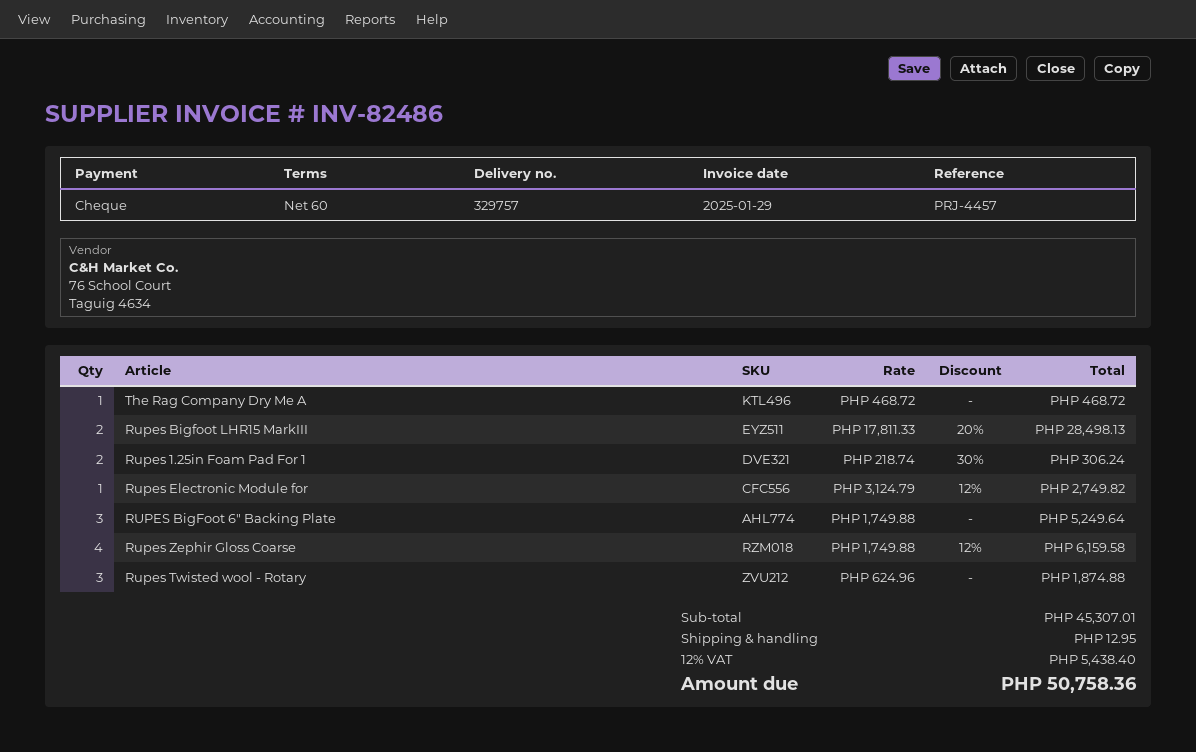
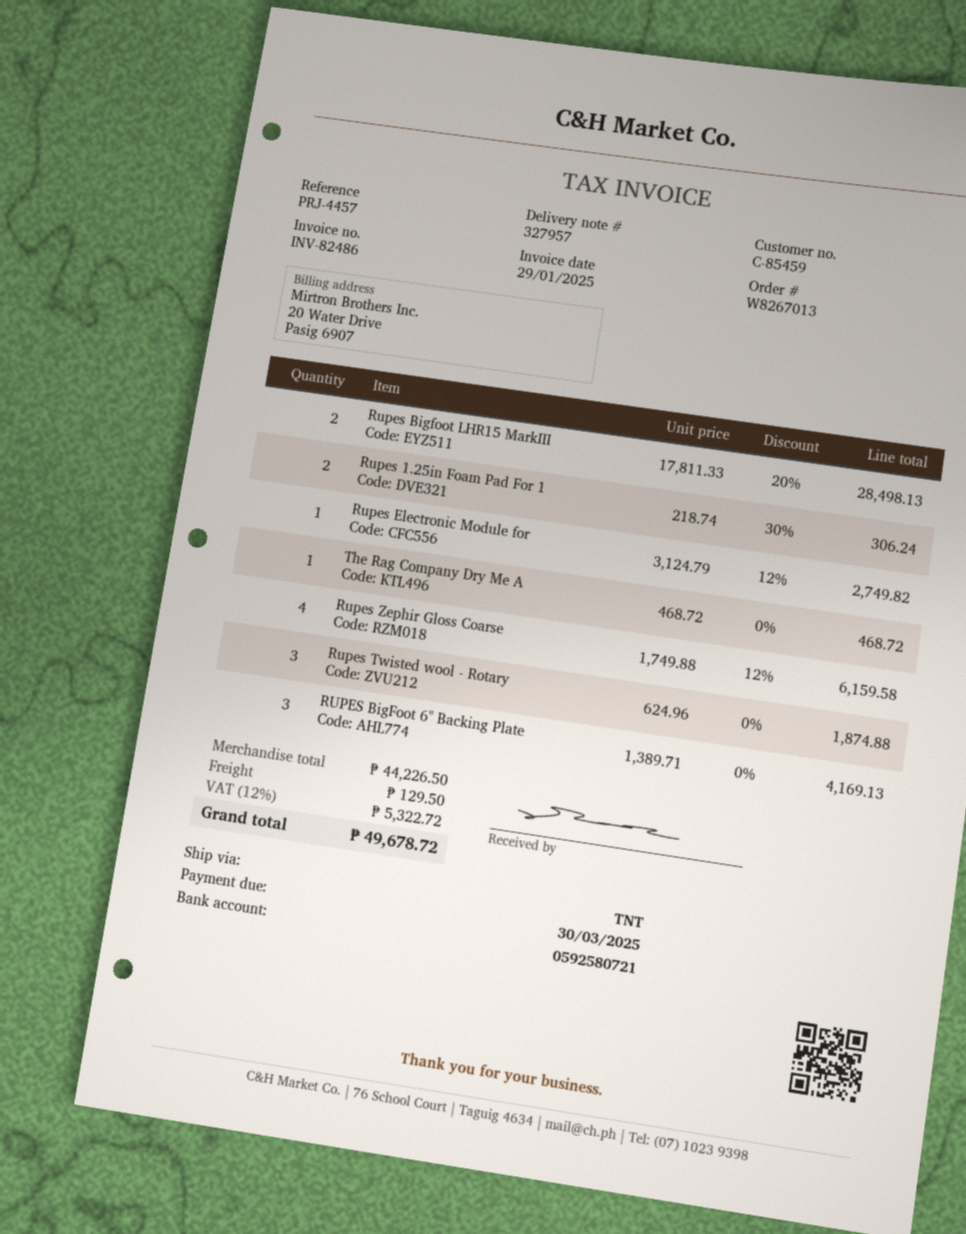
delivery note number: 329757 -> 327957
RUPES BigFoot 6" Backing Plate: 3 x 1749.88 = 5249.64 -> 3 x 1389.71 = 4169.13
subtotal: 45307.01 -> 44226.50
shipping: 12.95 -> 129.50
tax: 12% = 5438.40 -> 12% = 5322.72
total: 50758.36 -> 49678.72

